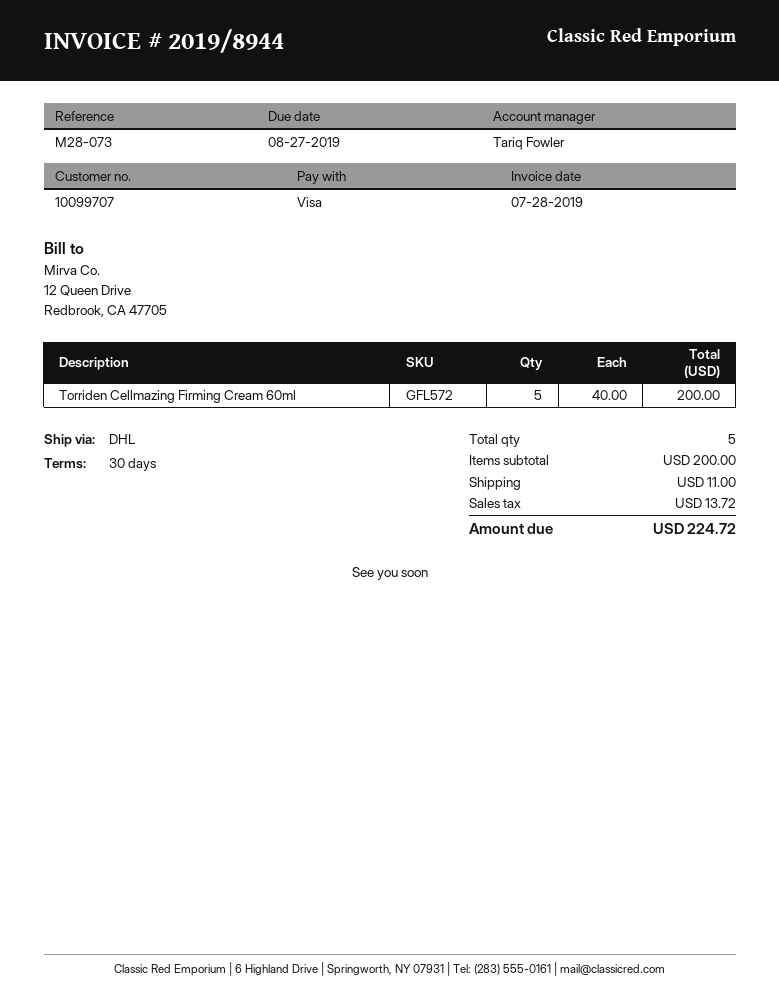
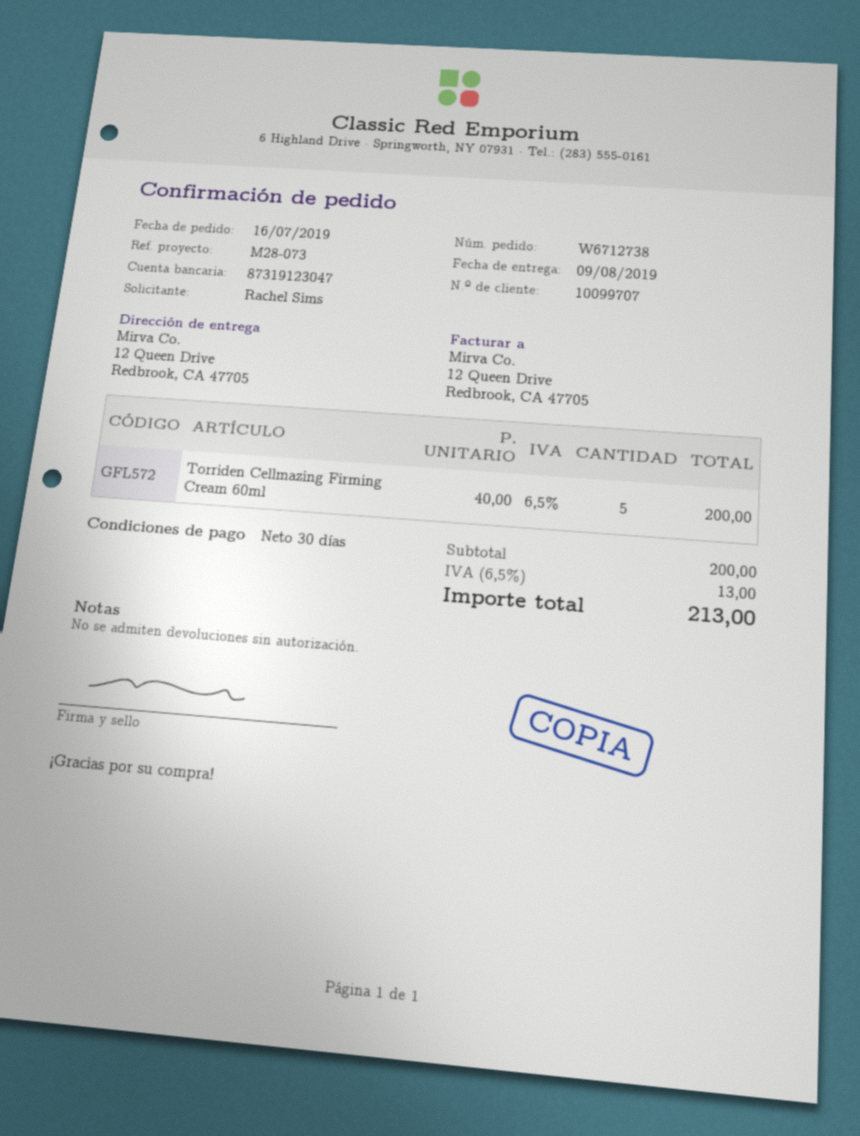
shipping: 11.00 -> none
tax: 13.72 -> 13.00
total: 224.72 -> 213.00

